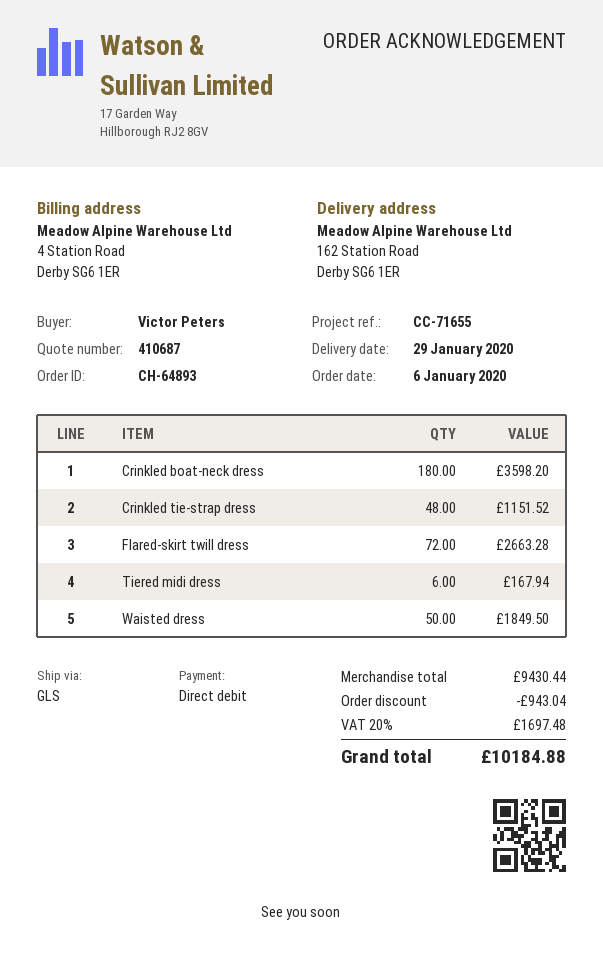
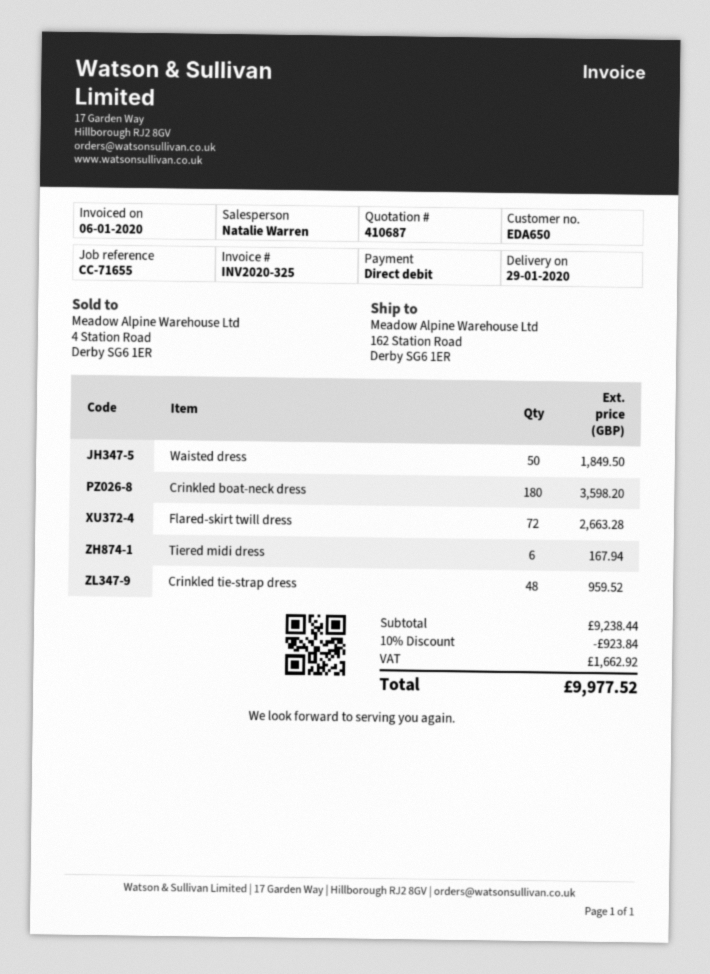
Crinkled tie-strap dress: 48 for 1151.52 -> 48 for 959.52
subtotal: 9430.44 -> 9238.44
discount: 943.04 -> 923.84
tax: 1697.48 -> 1662.92
total: 10184.88 -> 9977.52

